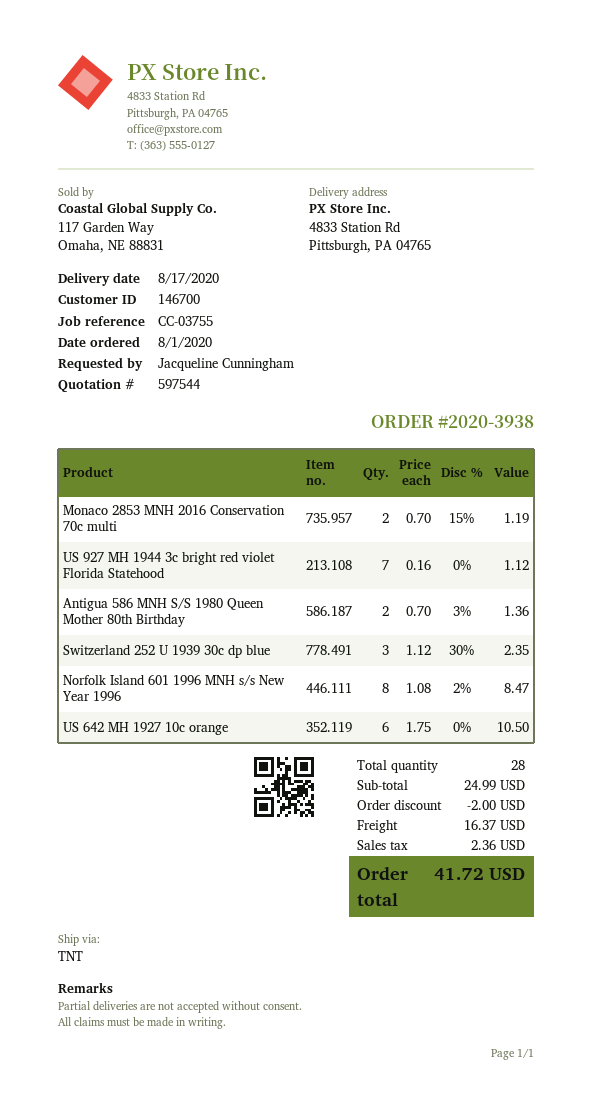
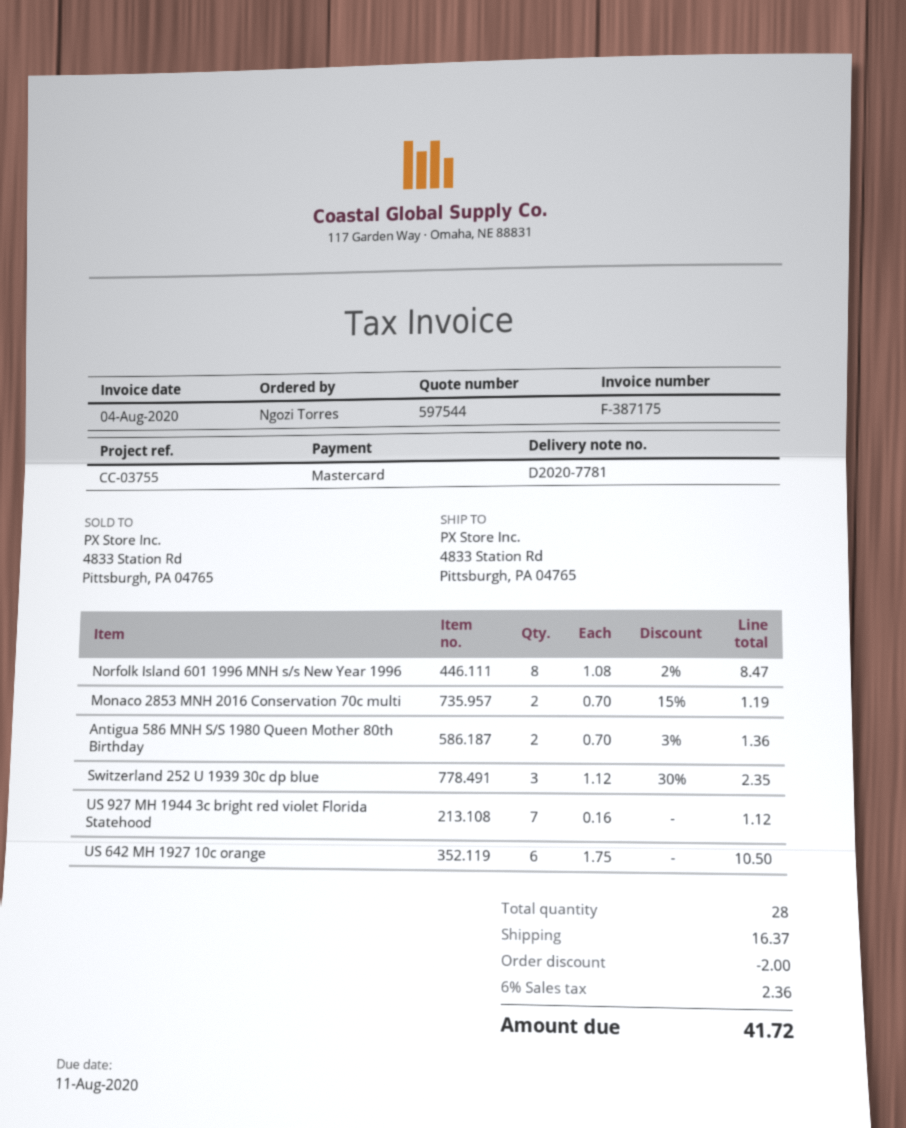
ordered by: Jacqueline Cunningham -> Ngozi Torres

